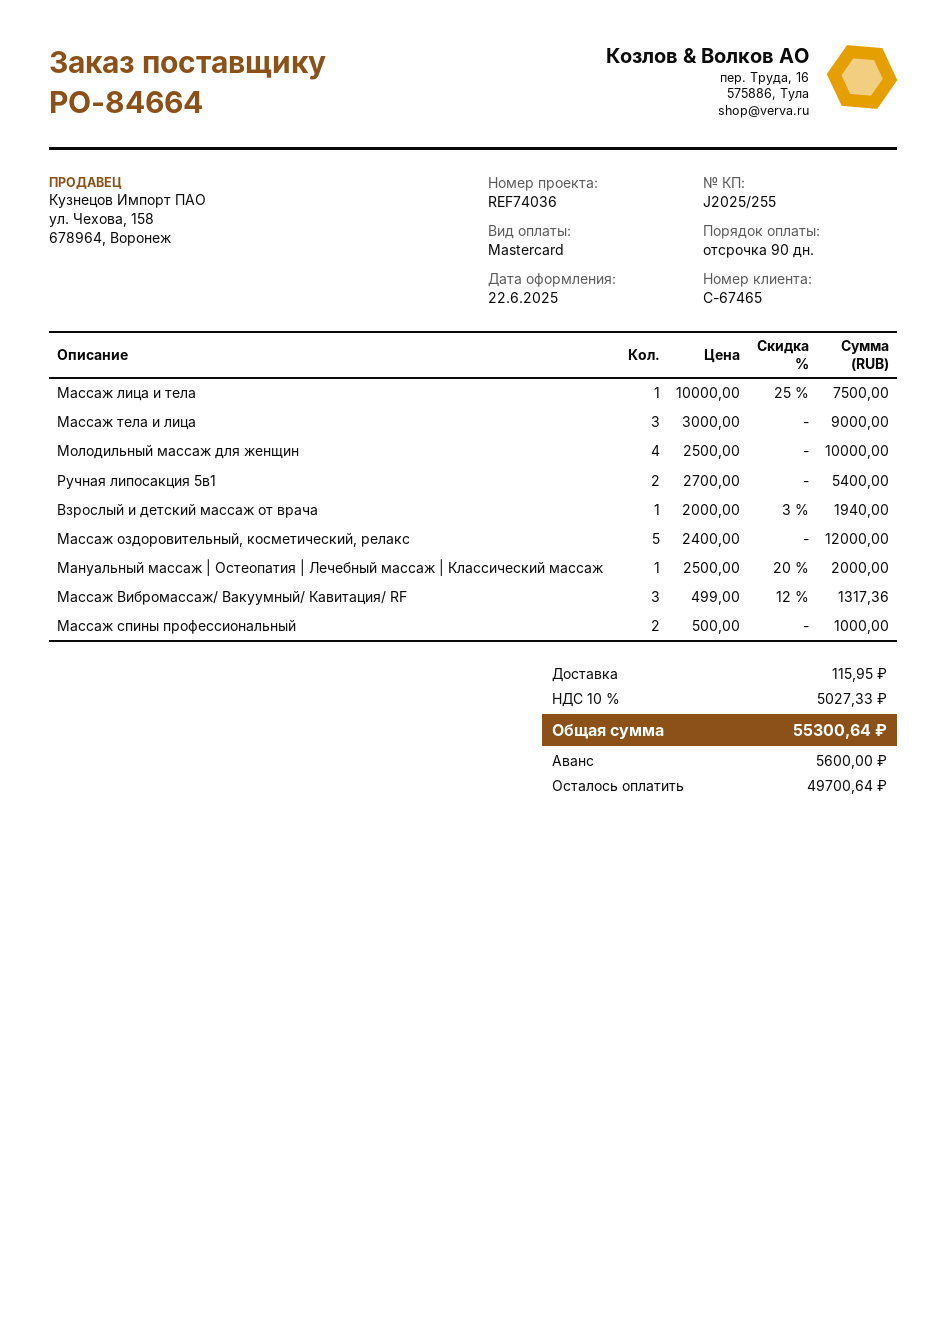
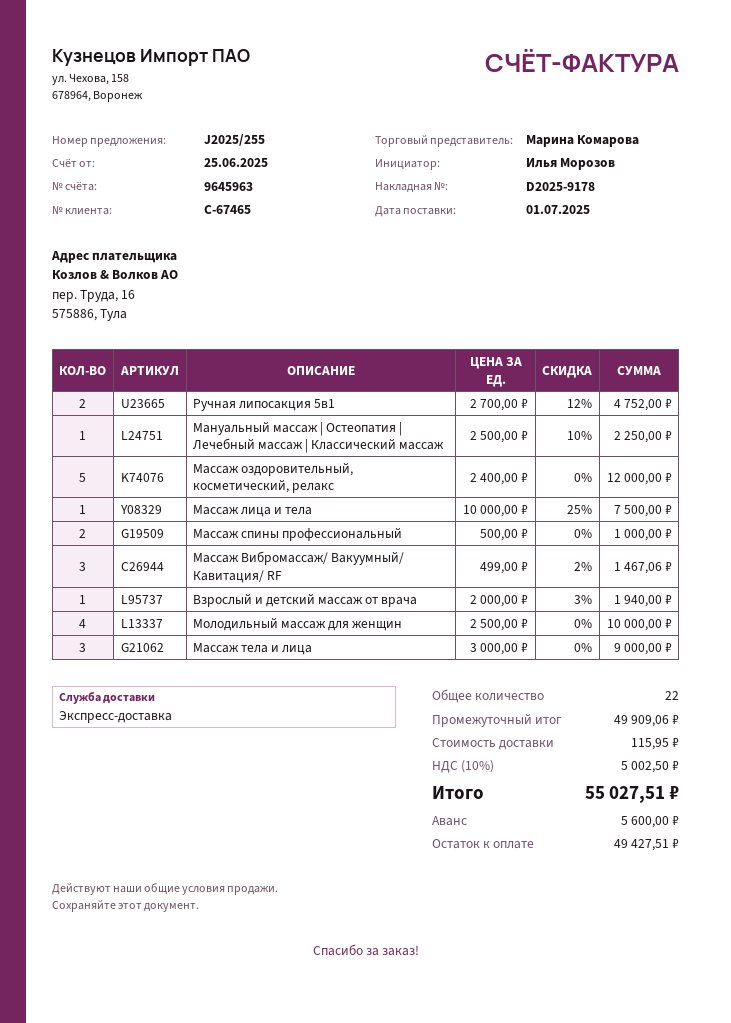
Ручная липосакция 5в1: 2 x 2700.00 = 5400.00 -> 2 x 2700.00 - 12% = 4752.00
Мануальный массаж | Остеопатия | Лечебный массаж | Классический массаж: 1 x 2500.00 - 20% = 2000.00 -> 1 x 2500.00 - 10% = 2250.00
Массаж Вибромассаж/ Вакуумный/ Кавитация/ RF: 3 x 499.00 - 12% = 1317.36 -> 3 x 499.00 - 2% = 1467.06
tax: 10% = 5027.33 -> 10% = 5002.50
total: 55300.64 -> 55027.51
balance: 49700.64 -> 49427.51

